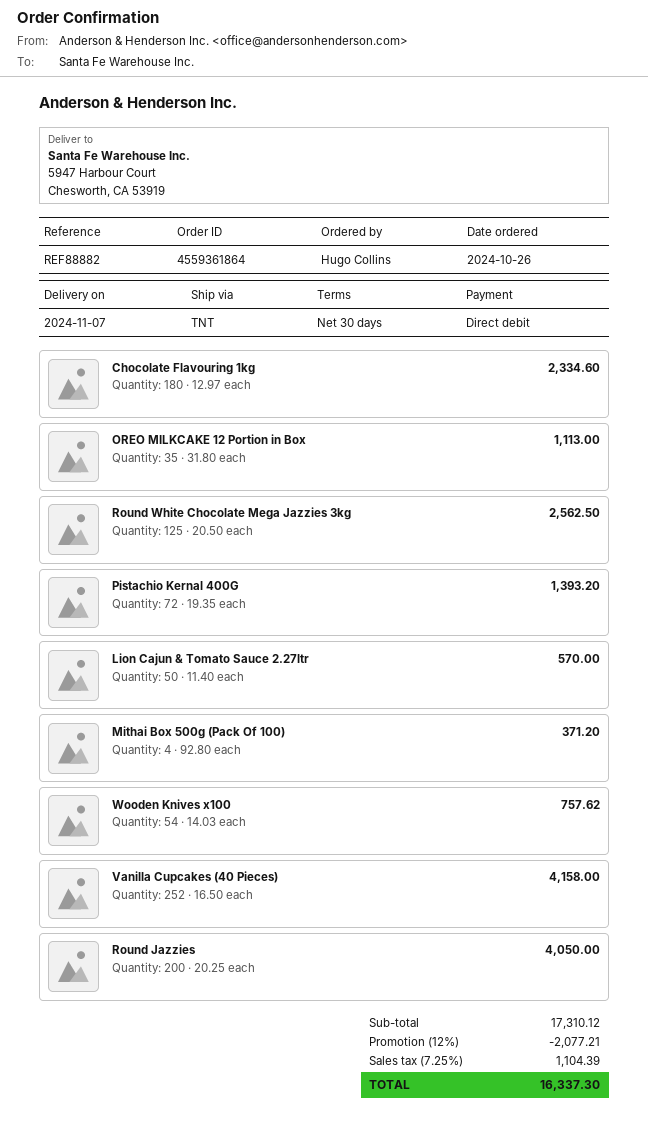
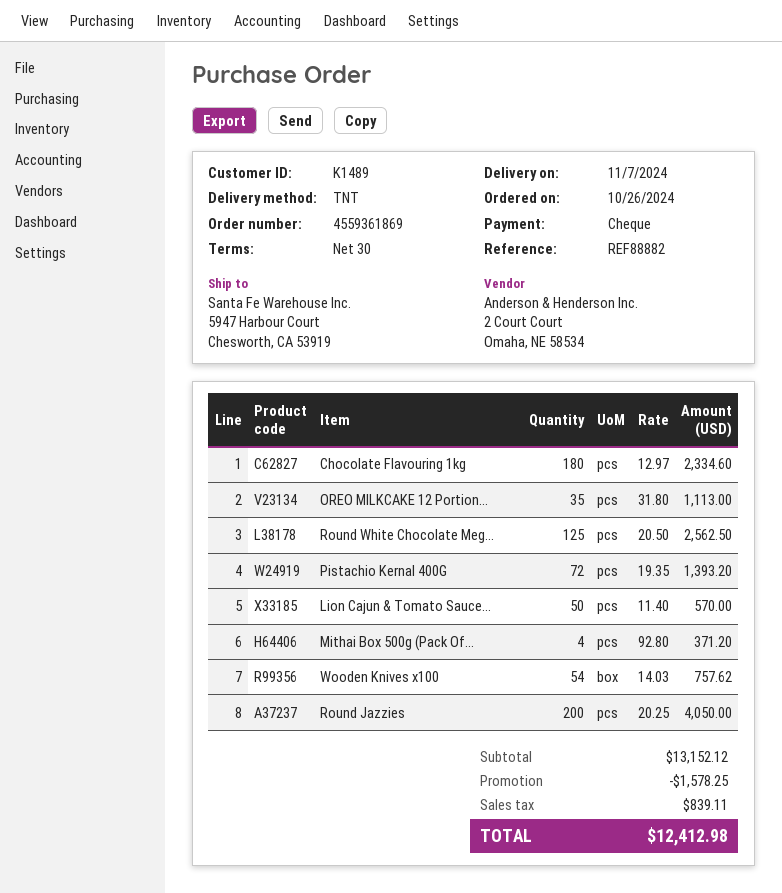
order number: 4559361864 -> 4559361869
payment method: direct debit -> cheque
Vanilla Cupcakes (40 Pieces): 252 x 16.50 = 4158.00 -> none
subtotal: 17310.12 -> 13152.12
discount: 2077.21 -> 1578.25
tax: 1104.39 -> 839.11
total: 16337.30 -> 12412.98

